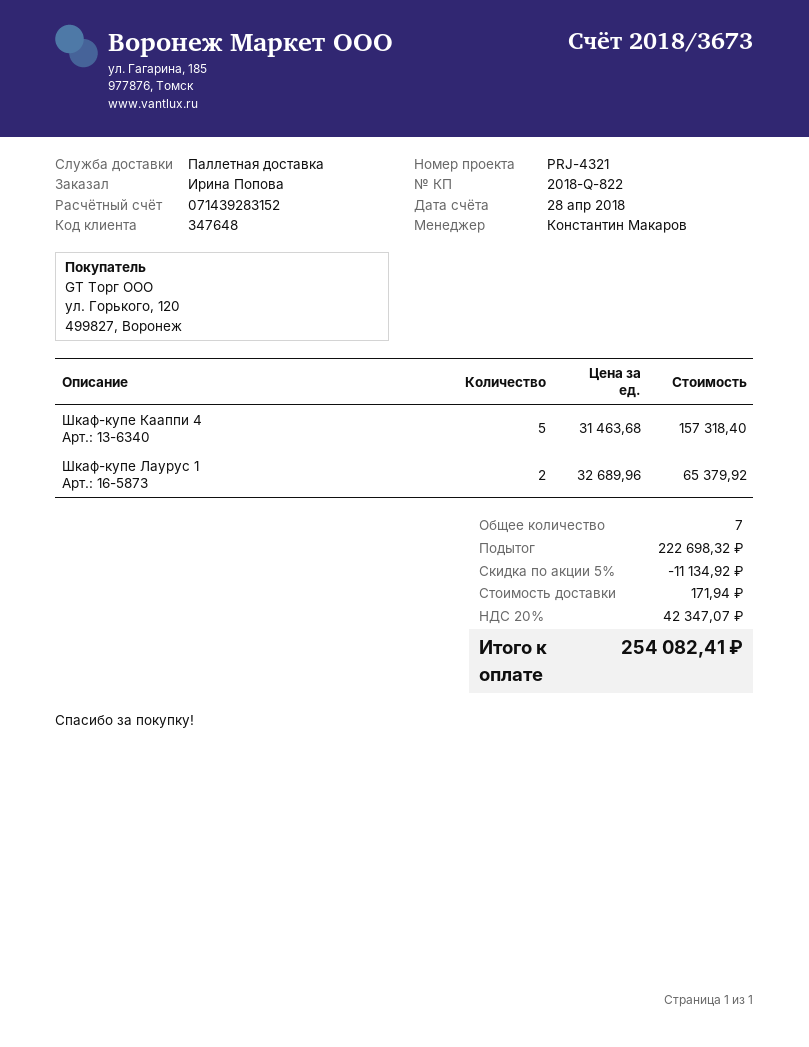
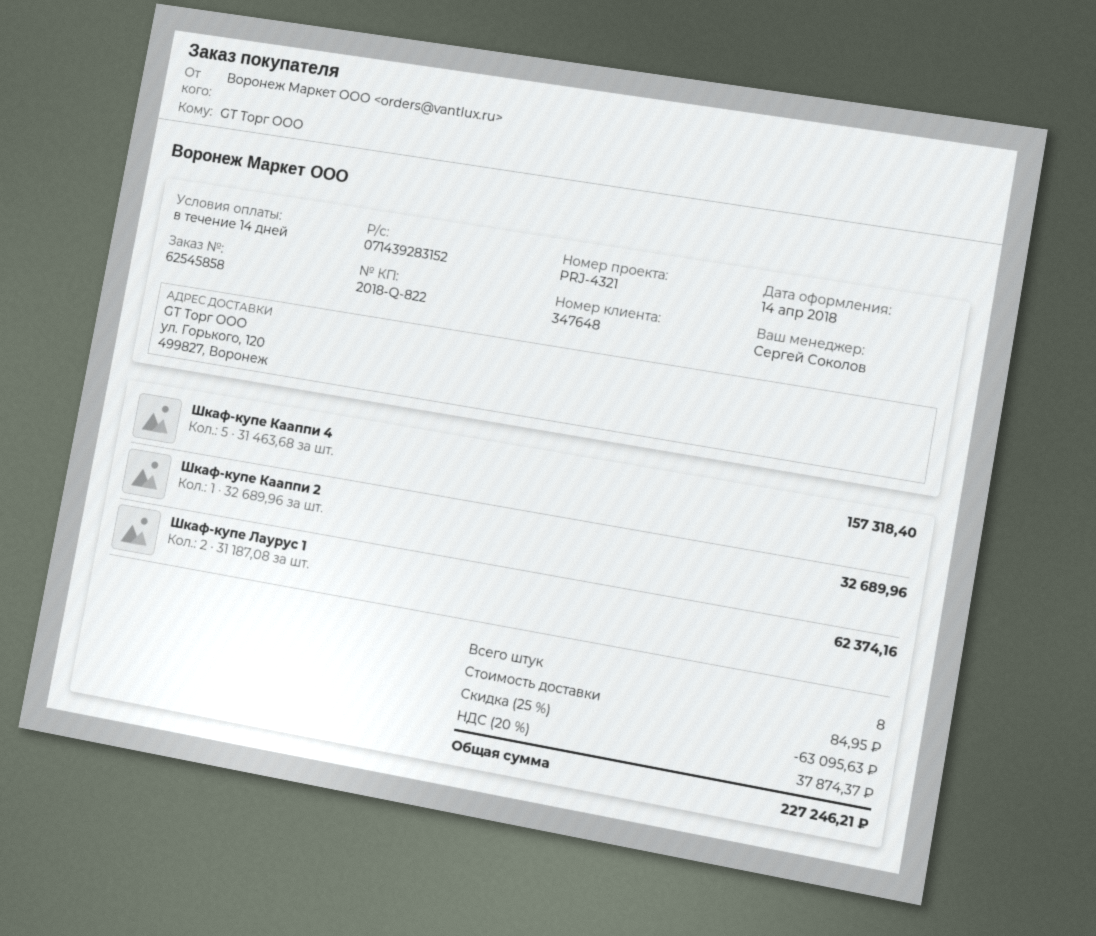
sales rep: Константин Макаров -> Сергей Соколов
Шкаф-купе Лаурус 1: 2 x 32689.96 = 65379.92 -> 2 x 31187.08 = 62374.16
Шкаф-купе Кааппи 2: none -> 1 x 32689.96 = 32689.96
total quantity: 7 -> 8
discount: 5% = 11134.92 -> 25% = 63095.63
shipping: 171.94 -> 84.95
tax: 20% = 42347.07 -> 20% = 37874.37
total: 254082.41 -> 227246.21

